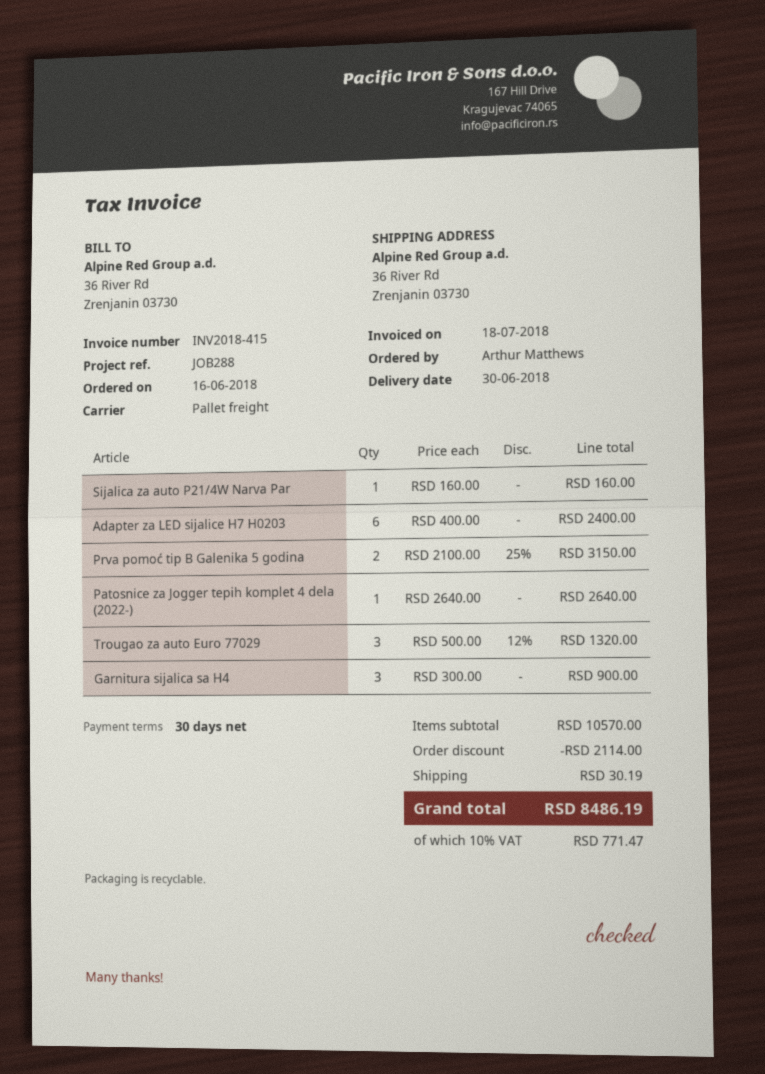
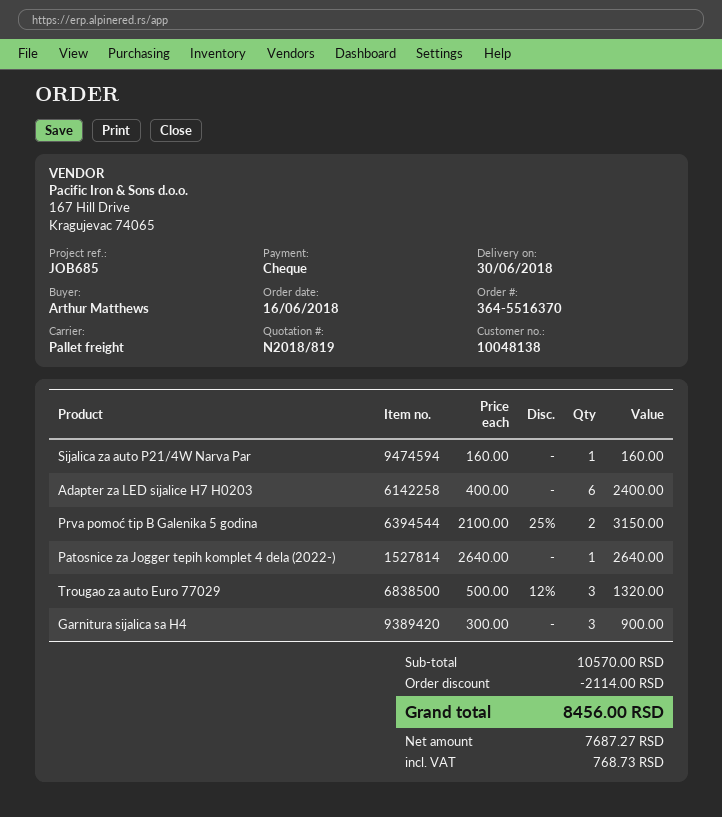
reference: JOB288 -> JOB685
shipping: 30.19 -> none
tax: 771.47 -> 768.73
total: 8486.19 -> 8456.00

